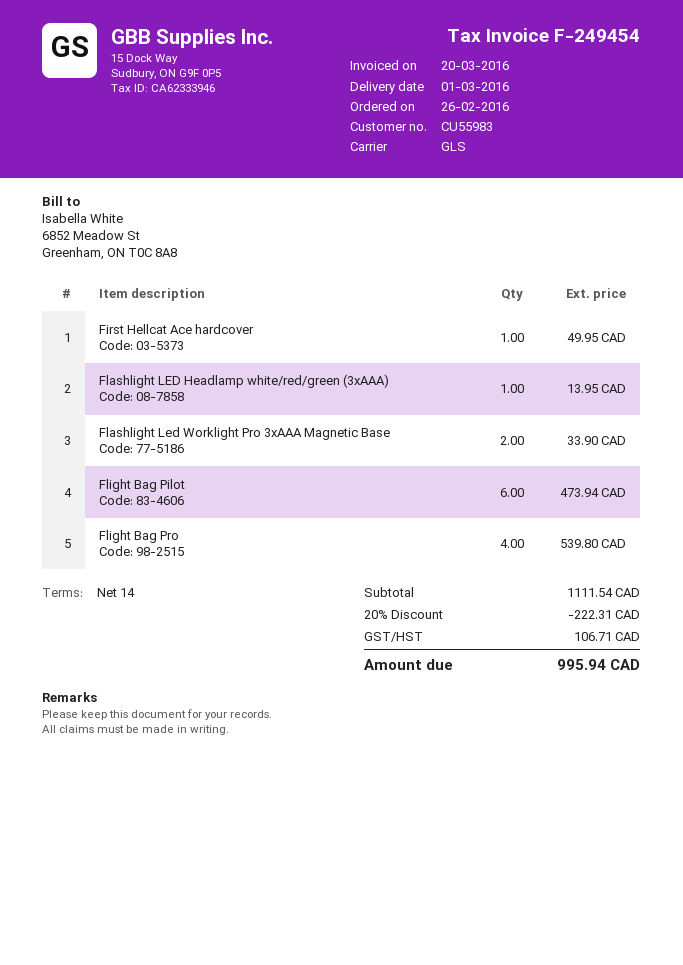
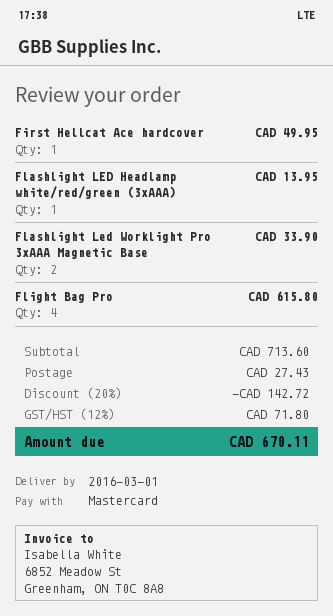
Flight Bag Pilot: 6 for 473.94 -> none
Flight Bag Pro: 4 for 539.80 -> 4 for 615.80
subtotal: 1111.54 -> 713.60
discount: 20% = 222.31 -> 20% = 142.72
shipping: none -> 27.43
tax: 106.71 -> 71.80
total: 995.94 -> 670.11

